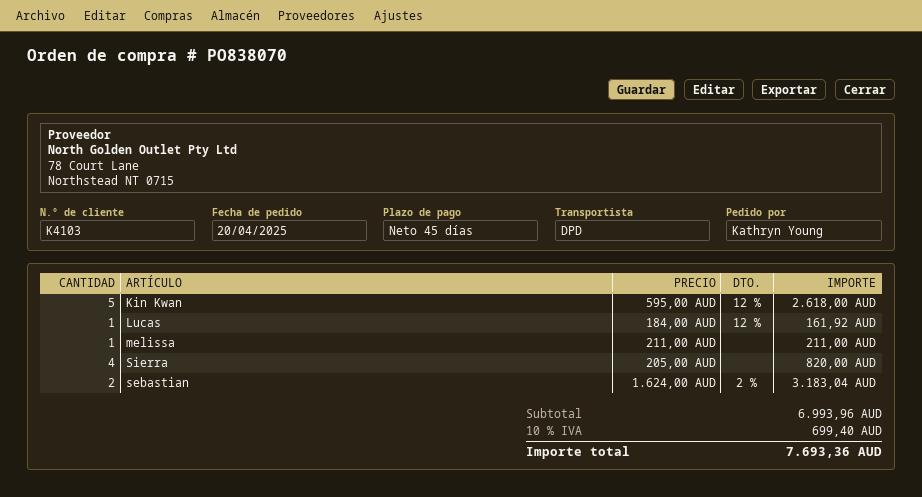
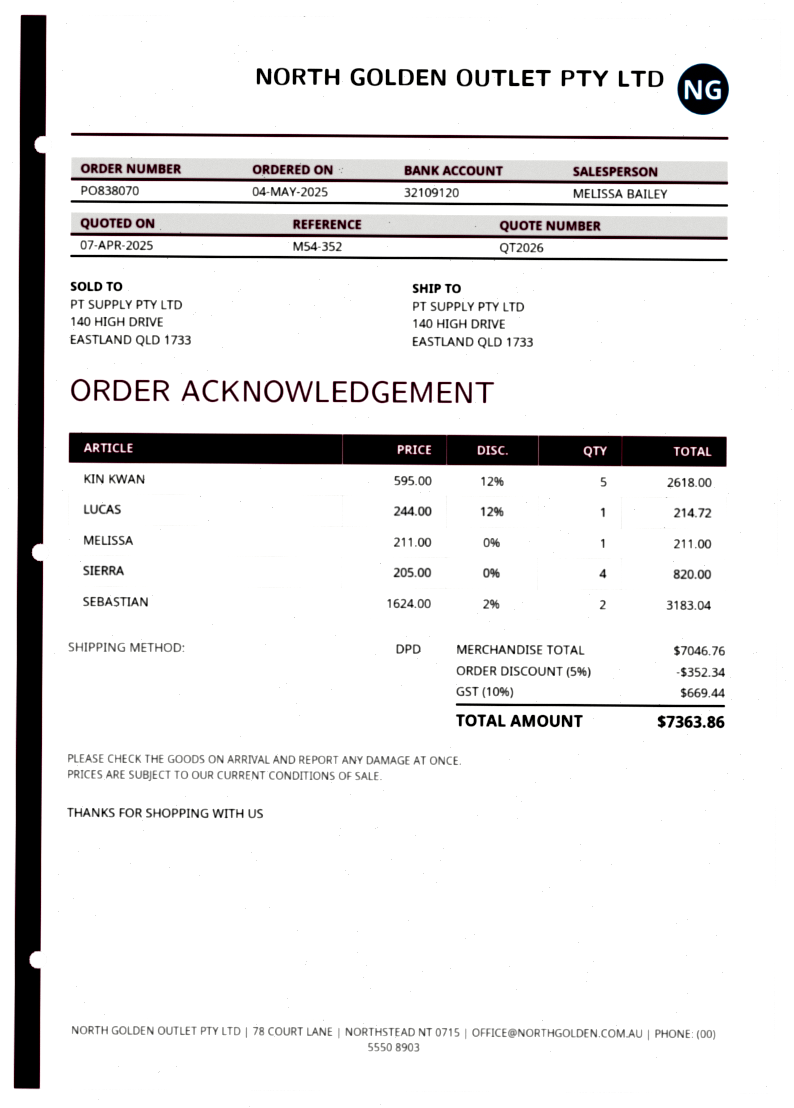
order date: 2025-04-20 -> 2025-05-04
Lucas: 1 x 184.00 - 12% = 161.92 -> 1 x 244.00 - 12% = 214.72
subtotal: 6993.96 -> 7046.76
discount: none -> 5% = 352.34
tax: 10% = 699.40 -> 10% = 669.44
total: 7693.36 -> 7363.86

